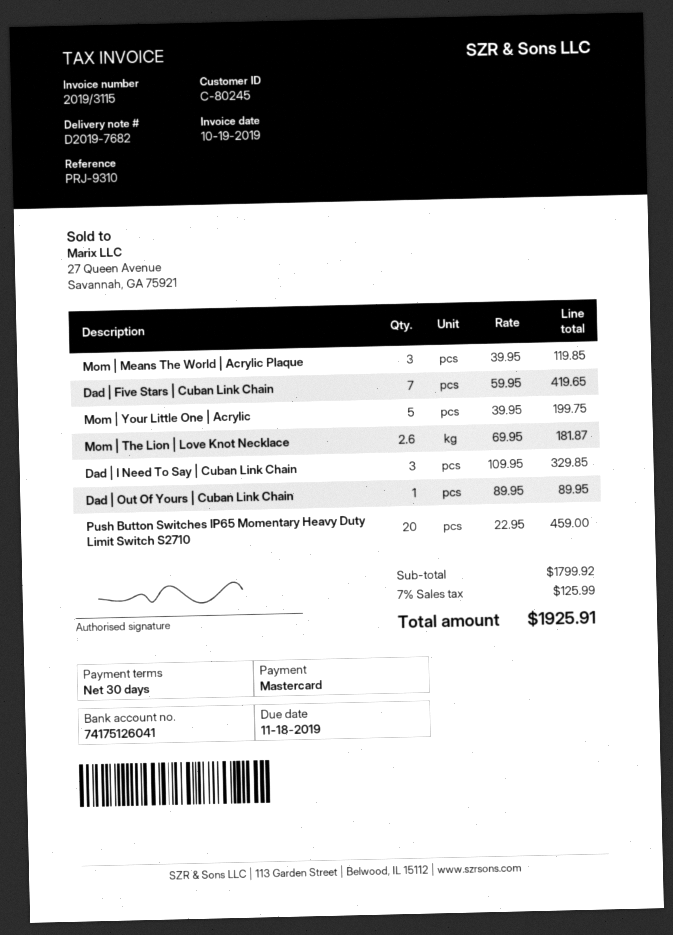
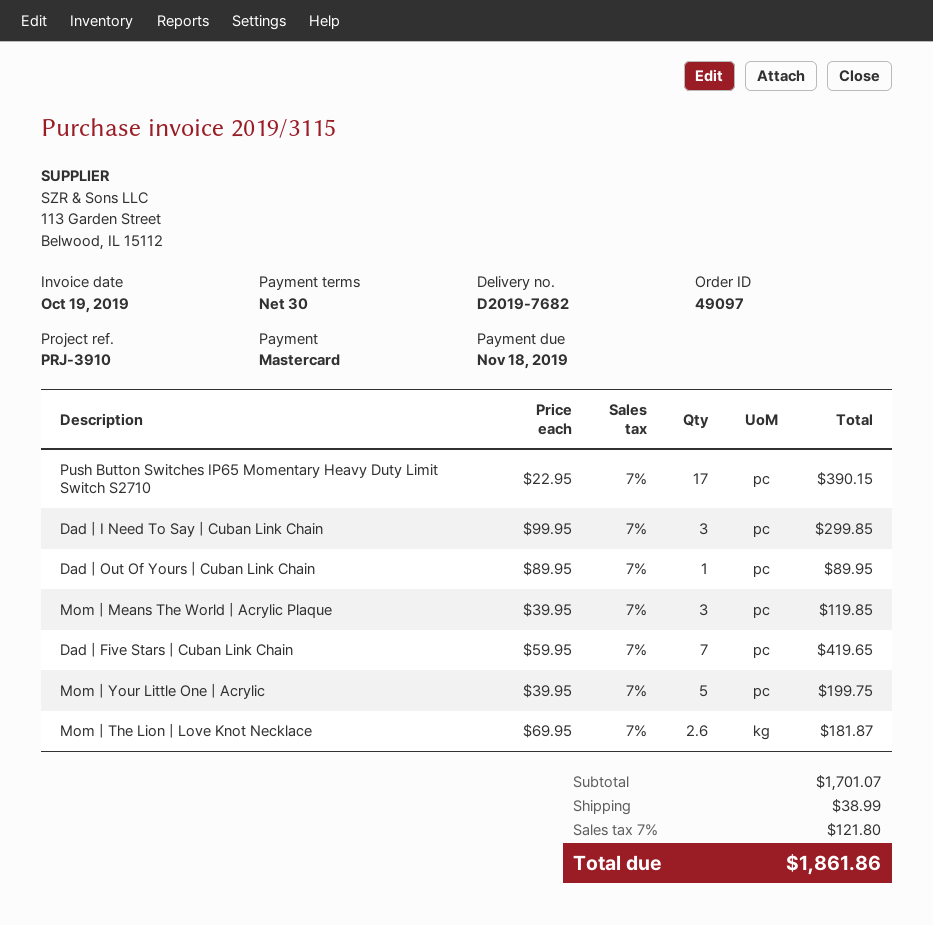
reference: PRJ-9310 -> PRJ-3910
Dad | I Need To Say | Cuban Link Chain: 3 x 109.95 = 329.85 -> 3 x 99.95 = 299.85
Push Button Switches IP65 Momentary Heavy Duty Limit Switch S2710: 20 x 22.95 = 459.00 -> 17 x 22.95 = 390.15
subtotal: 1799.92 -> 1701.07
shipping: none -> 38.99
tax: 7% = 125.99 -> 7% = 121.80
total: 1925.91 -> 1861.86

